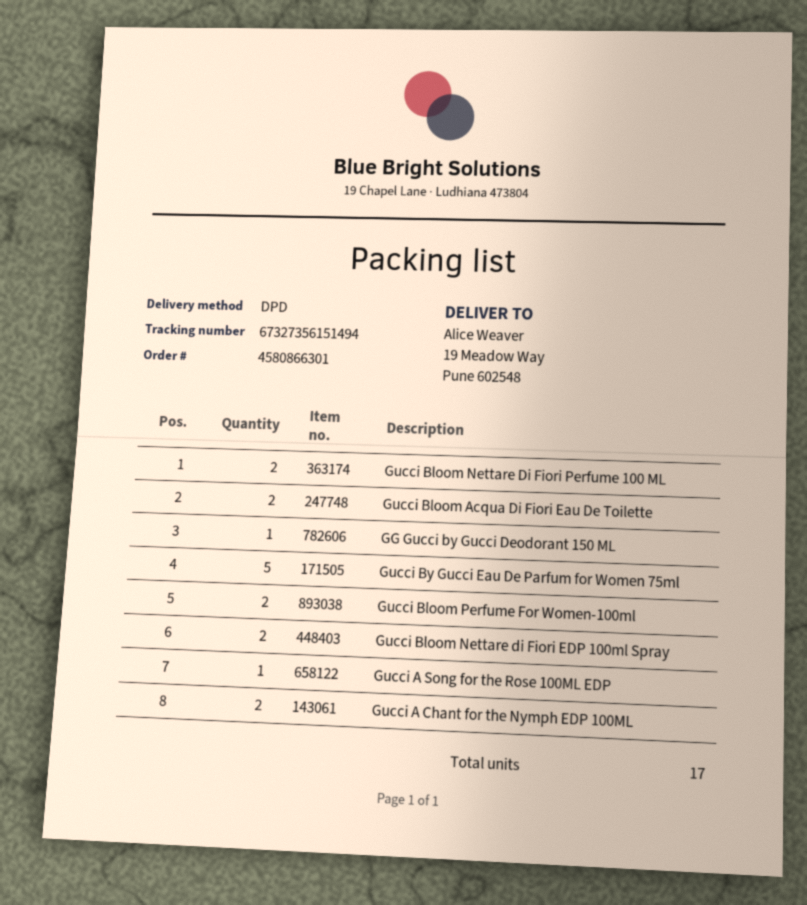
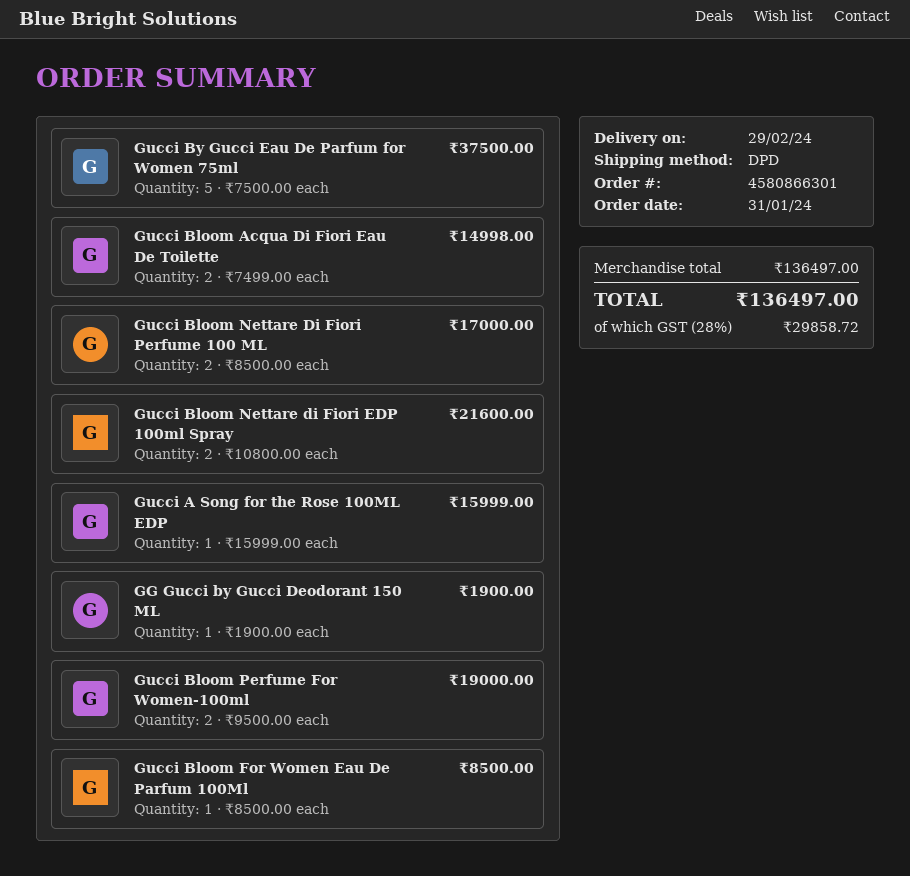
Gucci A Chant for the Nymph EDP 100ML: 2 -> none
Gucci Bloom For Women Eau De Parfum 100Ml: none -> 1

